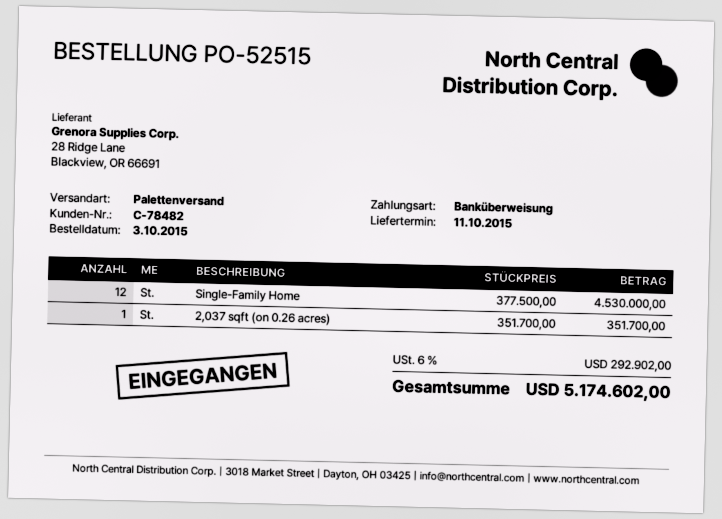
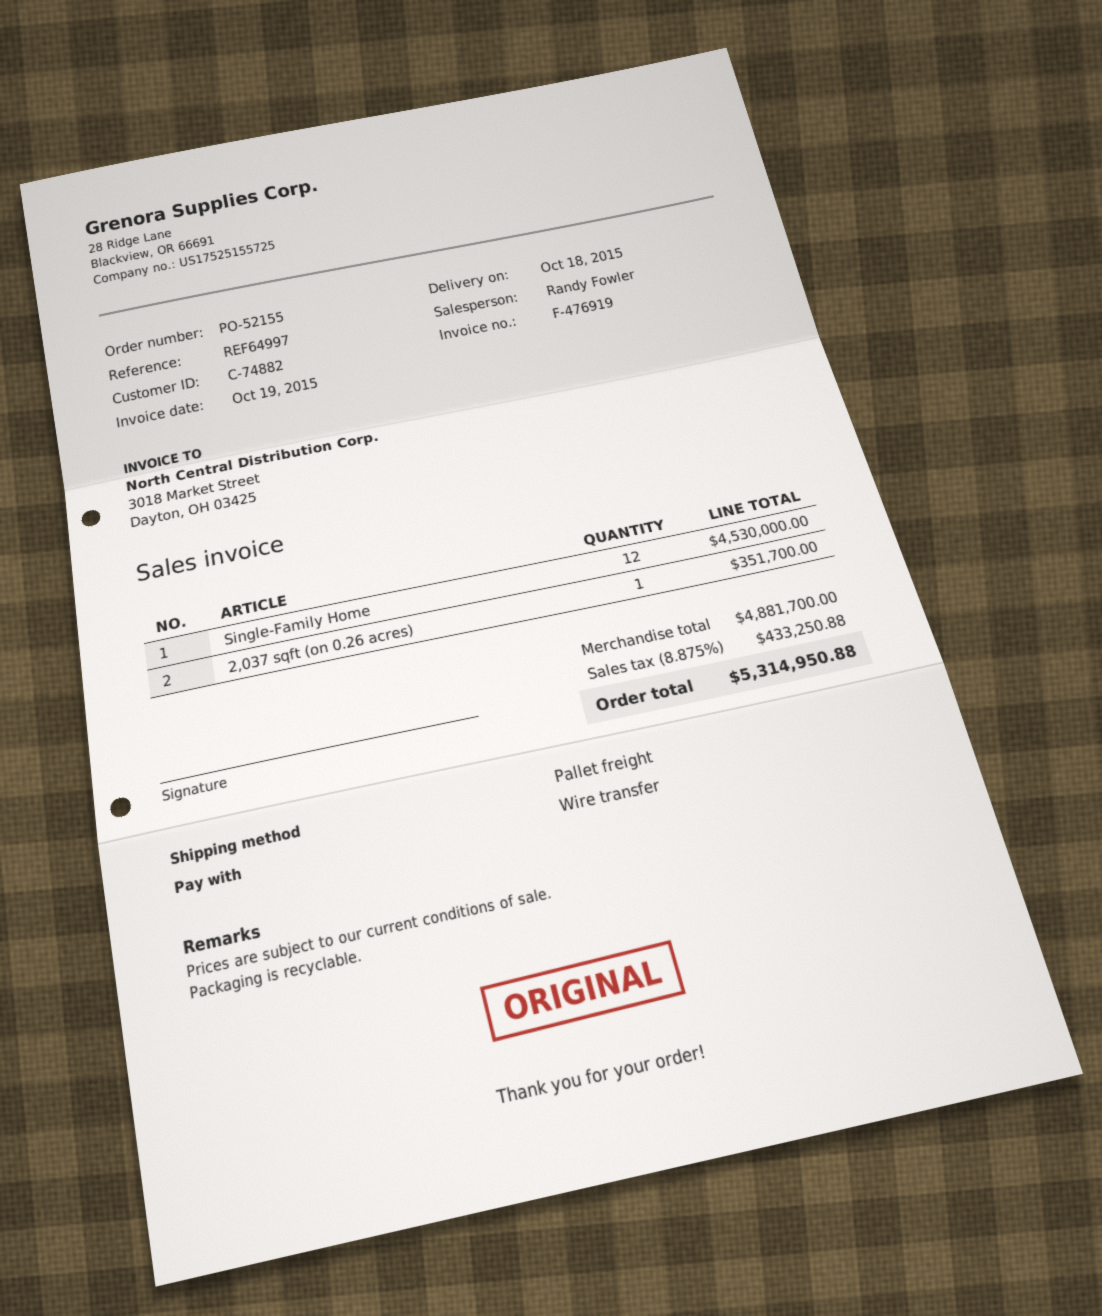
order number: PO-52515 -> PO-52155
delivery date: 2015-10-11 -> 2015-10-18
customer number: C-78482 -> C-74882
tax: 6% = 292902.00 -> 8.875% = 433250.88
total: 5174602.00 -> 5314950.88

